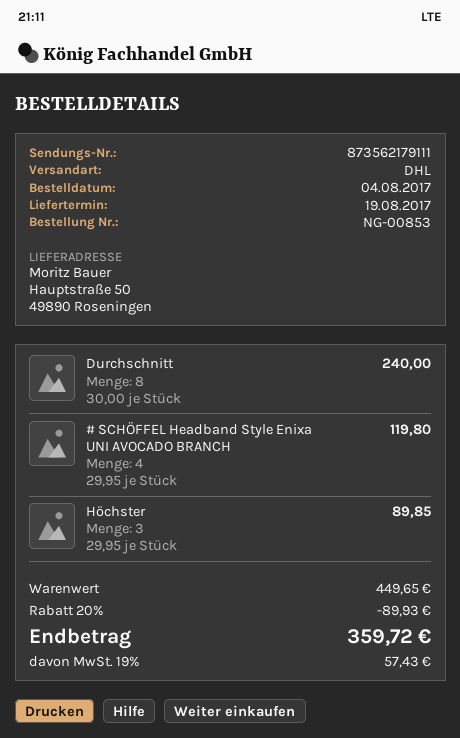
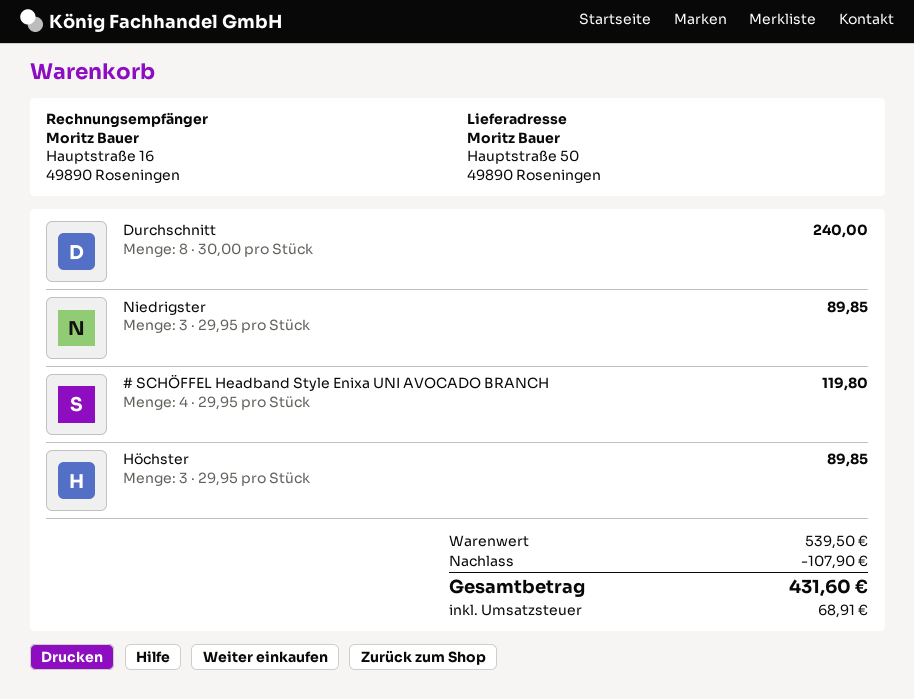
Niedrigster: none -> 3 x 29.95 = 89.85
subtotal: 449.65 -> 539.50
discount: 89.93 -> 107.90
tax: 57.43 -> 68.91
total: 359.72 -> 431.60

